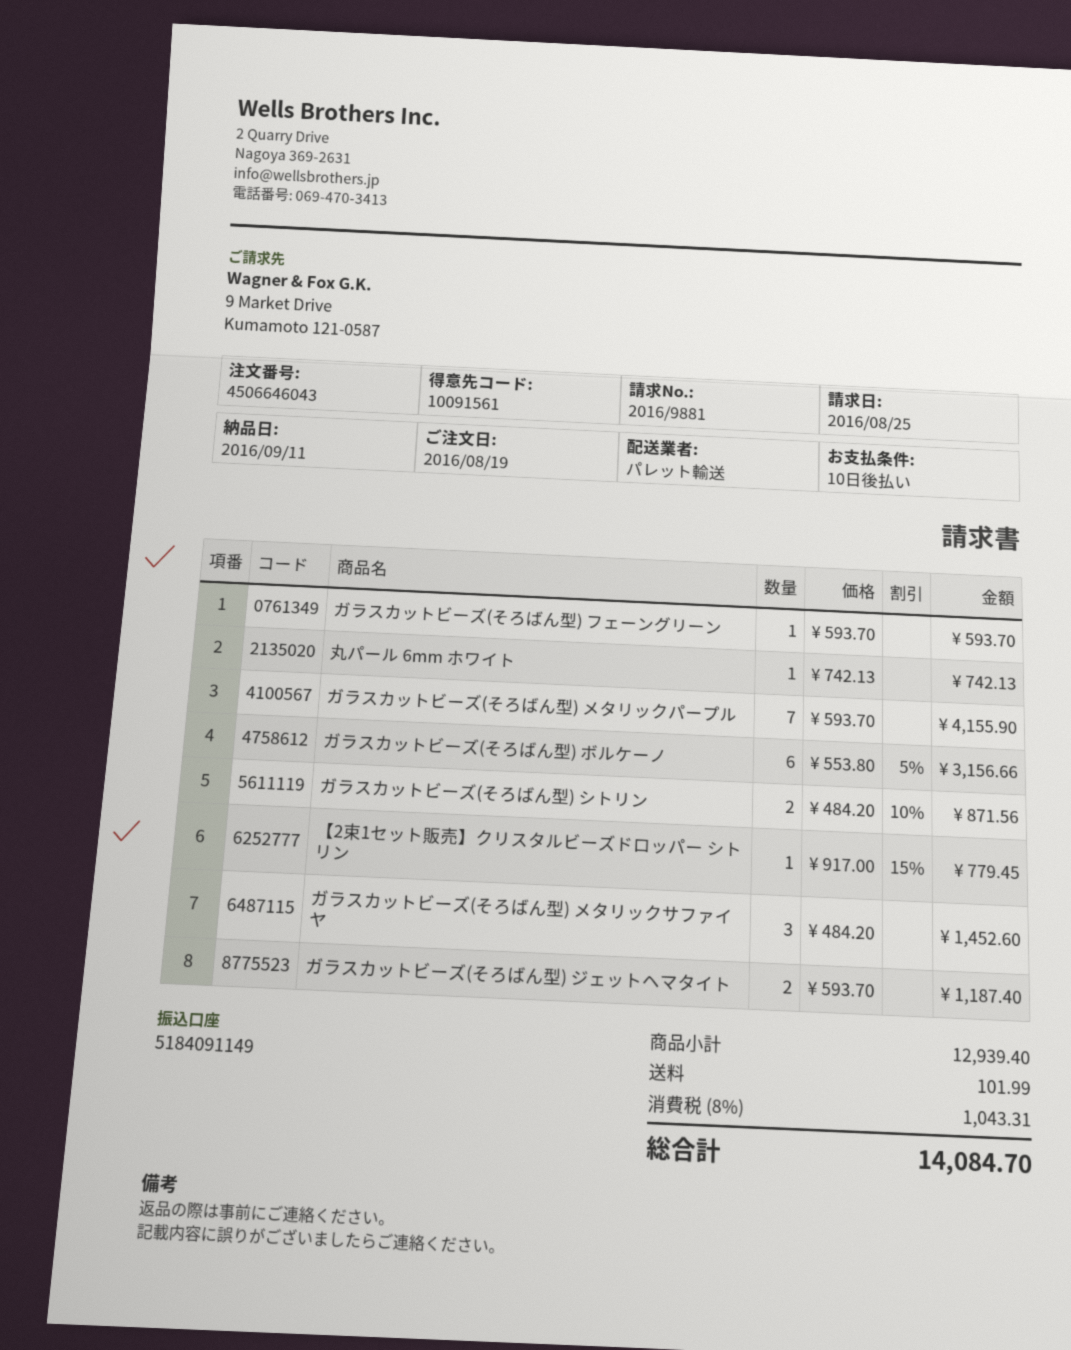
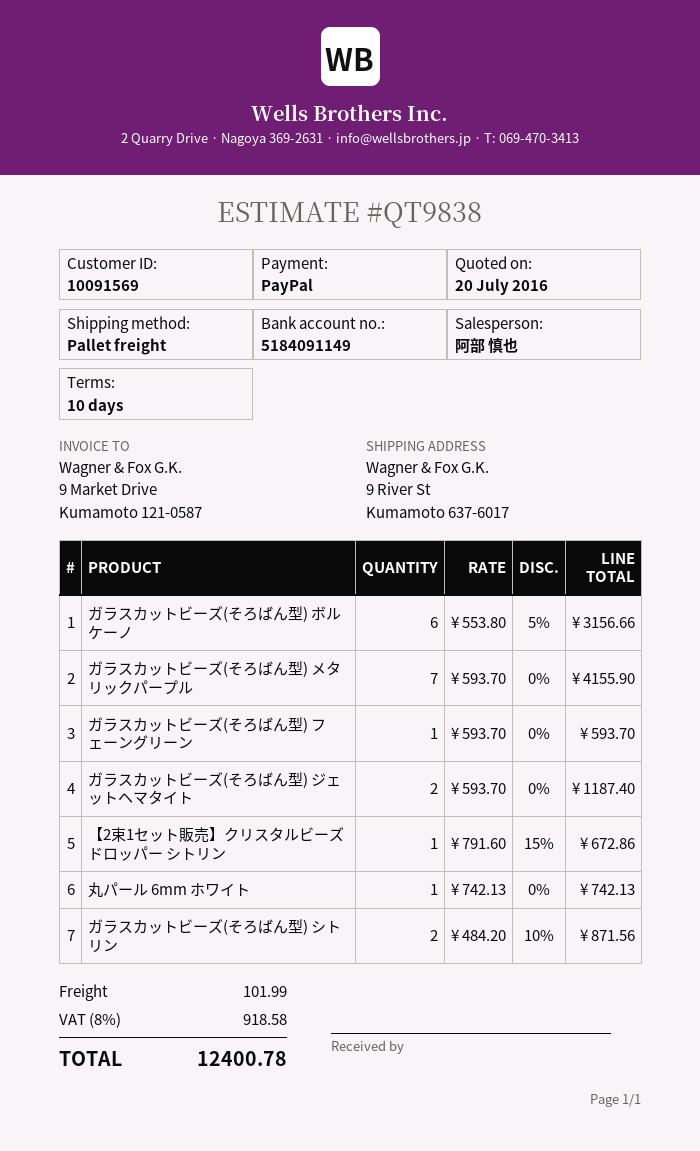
customer number: 10091561 -> 10091569
【2束1セット販売】クリスタルビーズドロッパー シトリン: 1 x 917.00 - 15% = 779.45 -> 1 x 791.60 - 15% = 672.86
ガラスカットビーズ(そろばん型) メタリックサファイヤ: 3 x 484.20 = 1452.60 -> none
tax: 8% = 1043.31 -> 8% = 918.58
total: 14084.70 -> 12400.78

